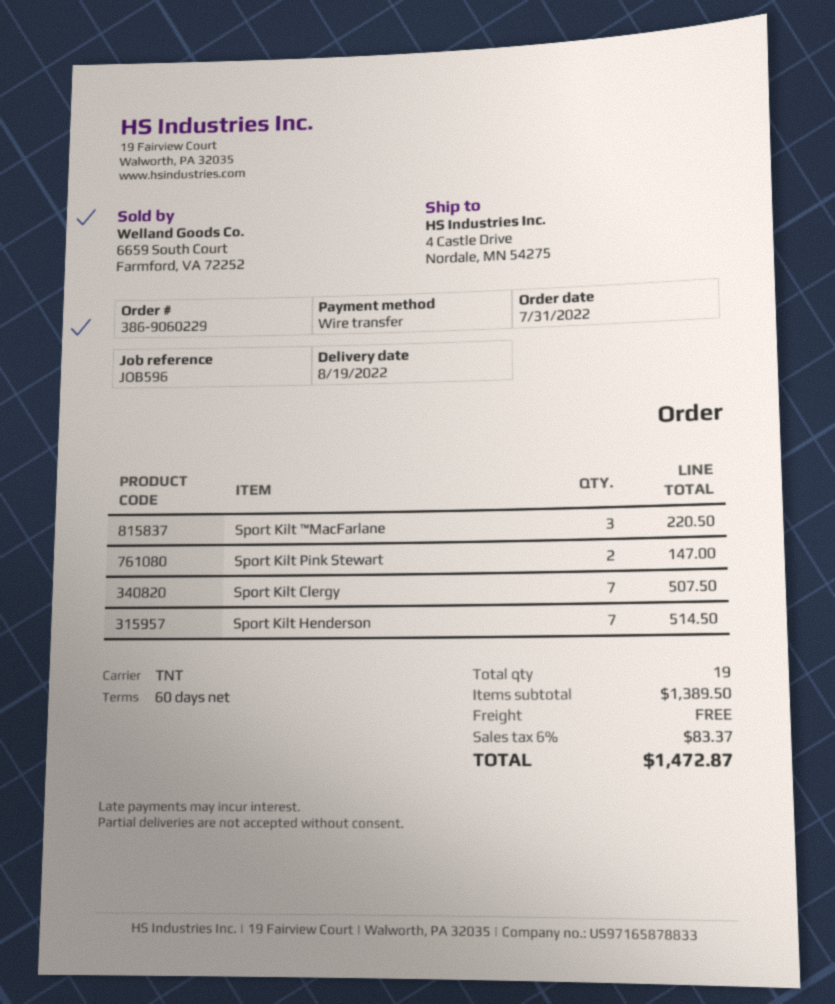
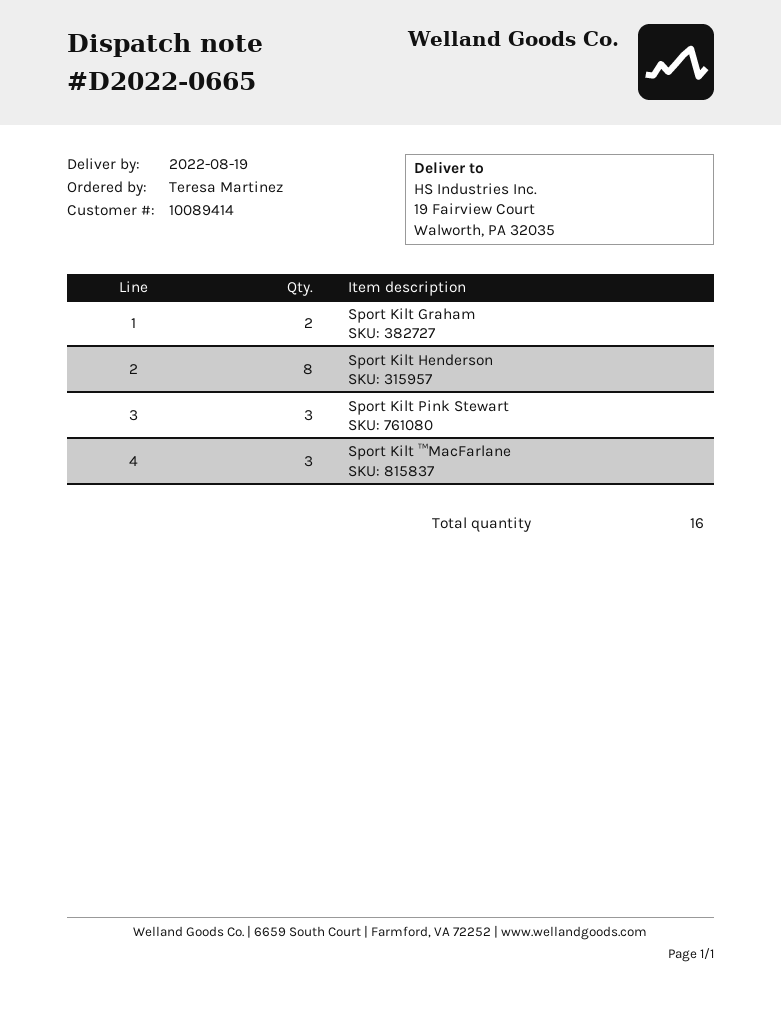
ship to: 4 Castle Drive, Nordale, MN 54275 -> 19 Fairview Court, Walworth, PA 32035
Sport Kilt Pink Stewart: 2 -> 3
Sport Kilt Clergy: 7 -> none
Sport Kilt Henderson: 7 -> 8
Sport Kilt Graham: none -> 2
total quantity: 19 -> 16

